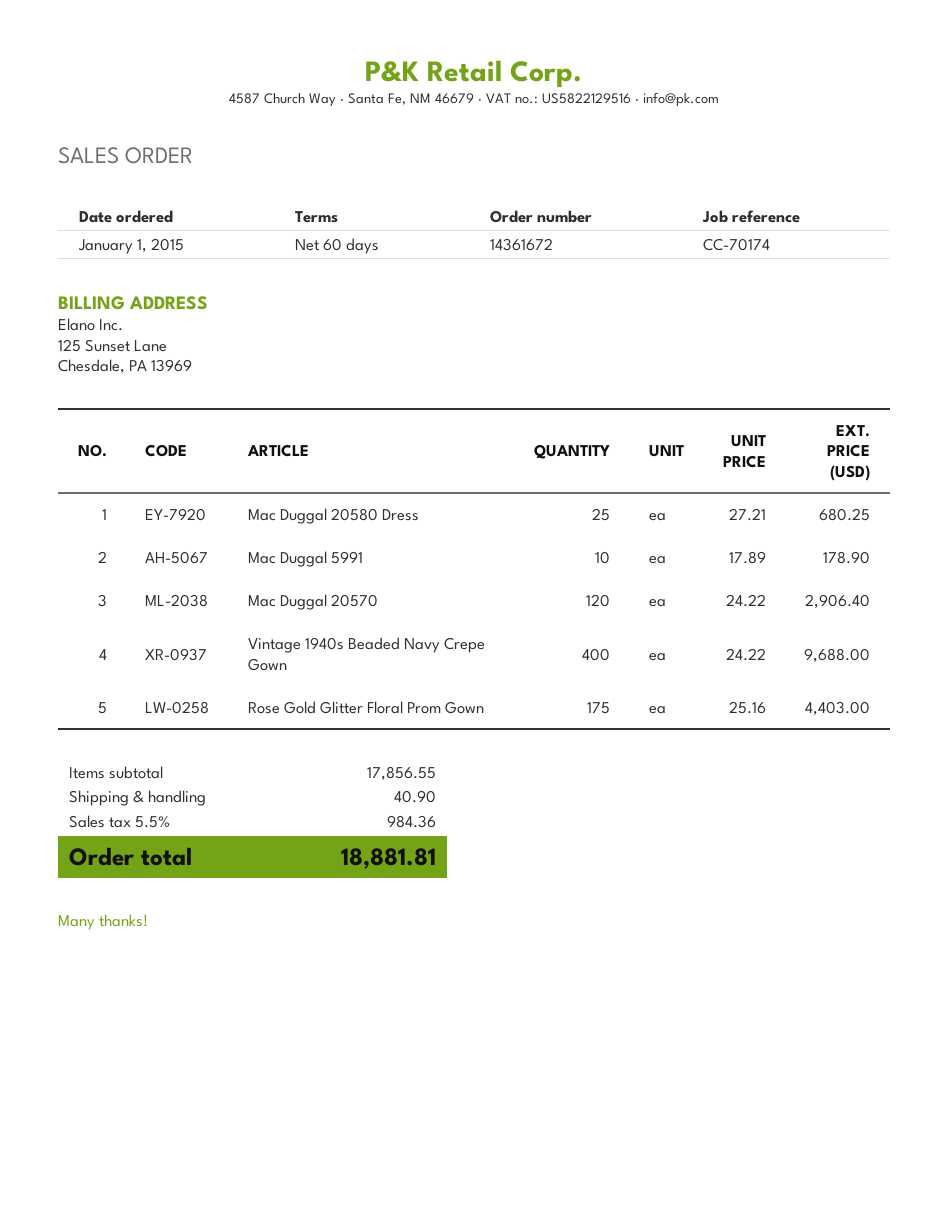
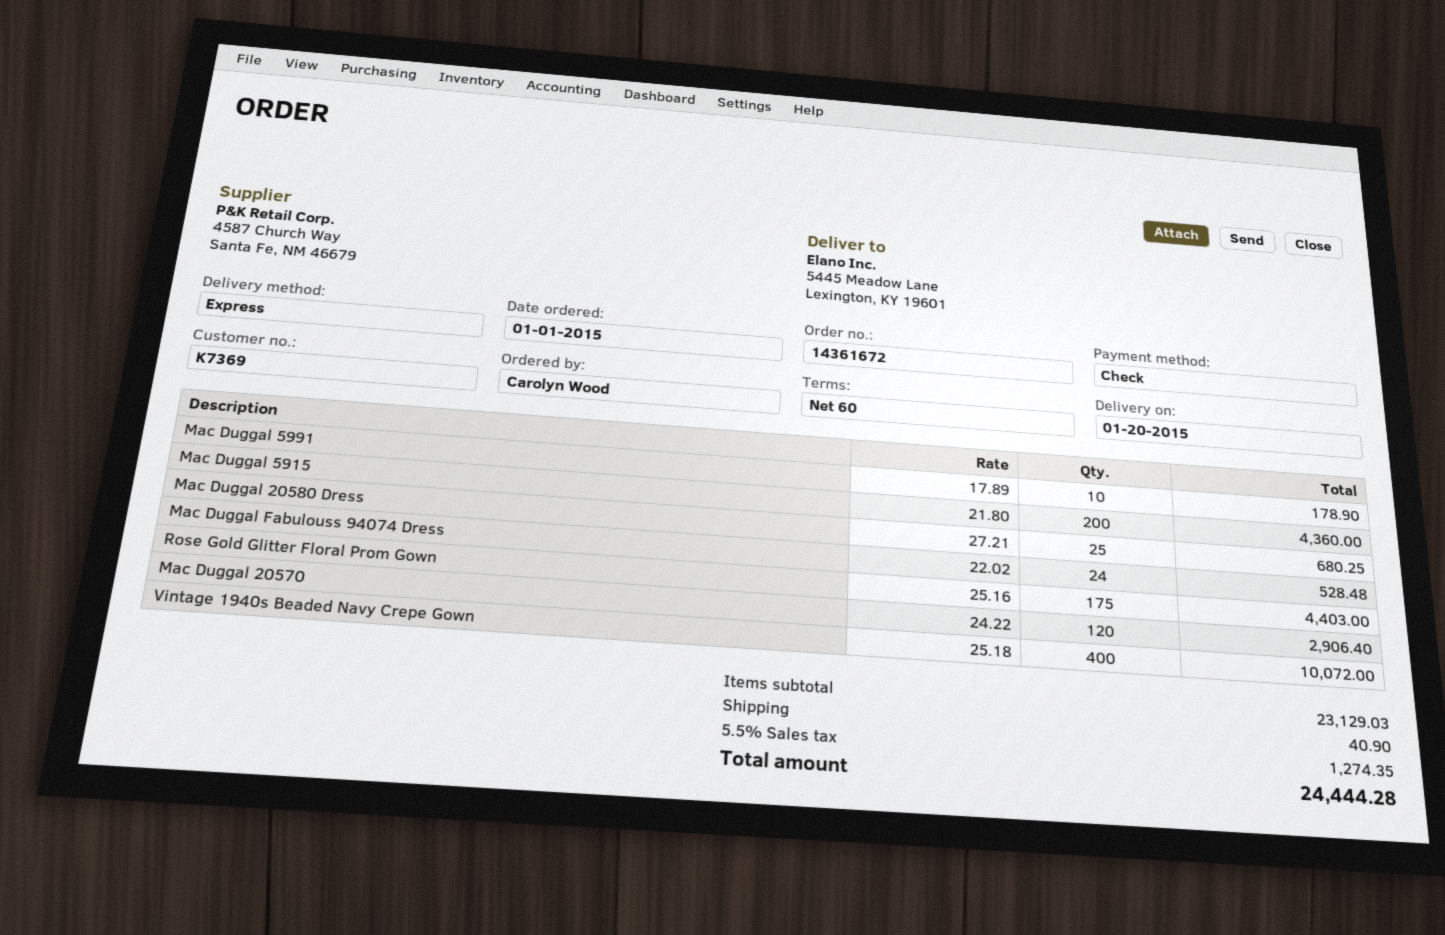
Vintage 1940s Beaded Navy Crepe Gown: 400 x 24.22 = 9688.00 -> 400 x 25.18 = 10072.00
Mac Duggal 5915: none -> 200 x 21.80 = 4360.00
Mac Duggal Fabulouss 94074 Dress: none -> 24 x 22.02 = 528.48
subtotal: 17856.55 -> 23129.03
tax: 5.5% = 984.36 -> 5.5% = 1274.35
total: 18881.81 -> 24444.28

